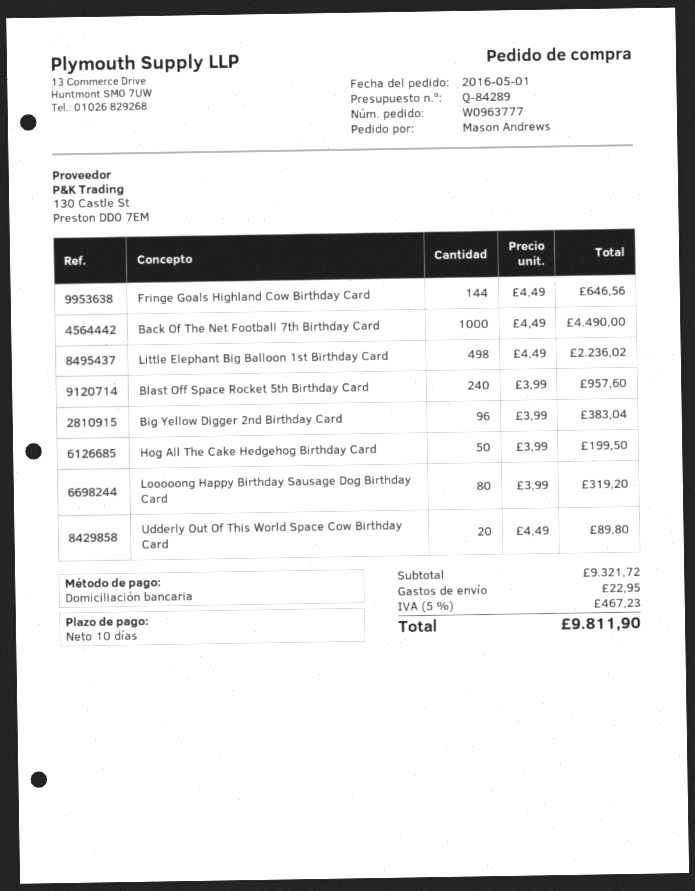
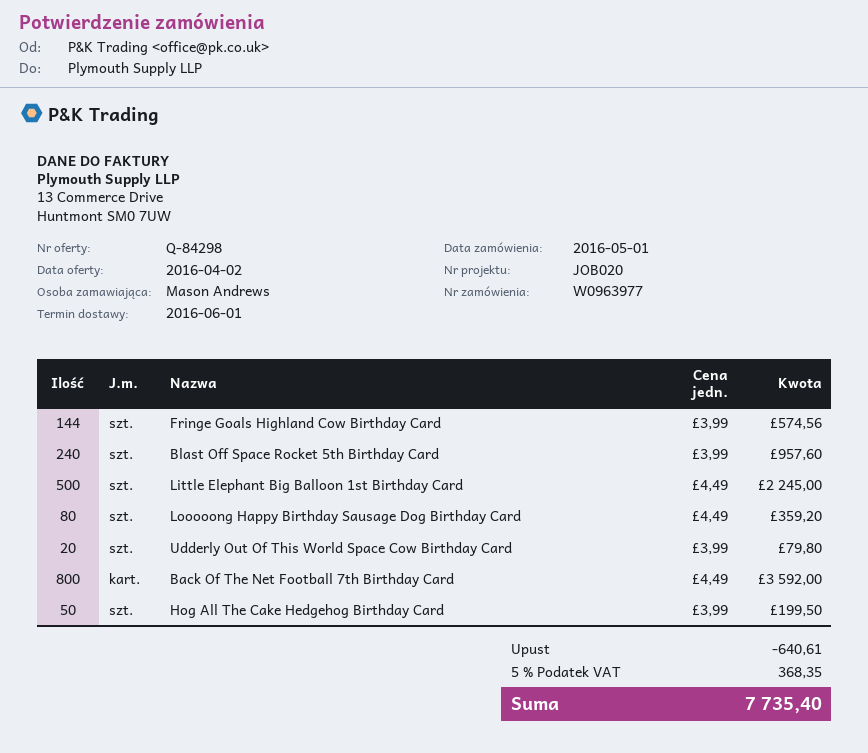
quote number: Q-84289 -> Q-84298
order number: W0963777 -> W0963977
Fringe Goals Highland Cow Birthday Card: 144 x 4.49 = 646.56 -> 144 x 3.99 = 574.56
Back Of The Net Football 7th Birthday Card: 1000 x 4.49 = 4490.00 -> 800 x 4.49 = 3592.00
Little Elephant Big Balloon 1st Birthday Card: 498 x 4.49 = 2236.02 -> 500 x 4.49 = 2245.00
Big Yellow Digger 2nd Birthday Card: 96 x 3.99 = 383.04 -> none
Looooong Happy Birthday Sausage Dog Birthday Card: 80 x 3.99 = 319.20 -> 80 x 4.49 = 359.20
Udderly Out Of This World Space Cow Birthday Card: 20 x 4.49 = 89.80 -> 20 x 3.99 = 79.80
discount: none -> 640.61
shipping: 22.95 -> none
tax: 5% = 467.23 -> 5% = 368.35
total: 9811.90 -> 7735.40

